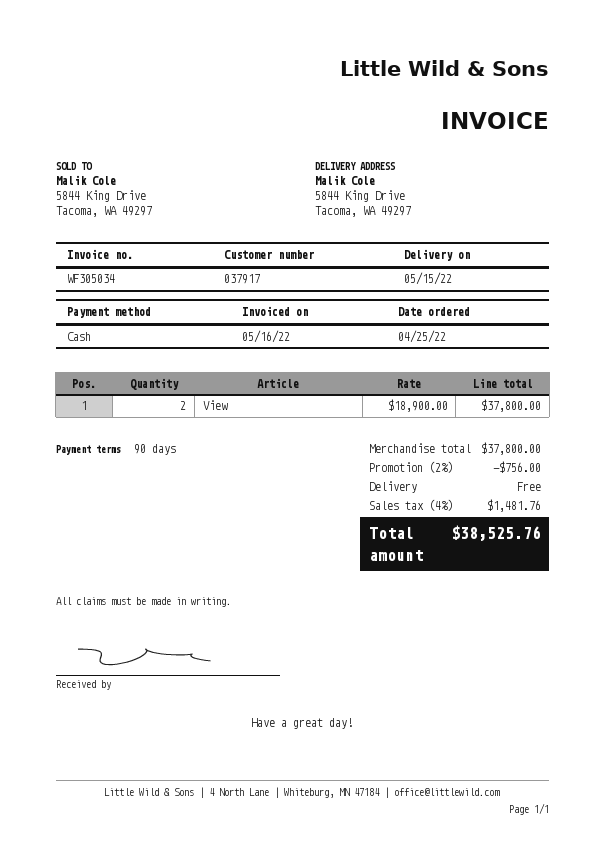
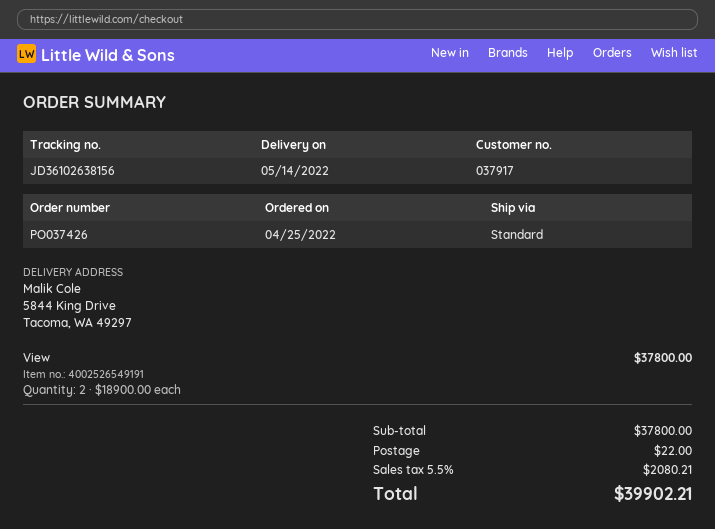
delivery date: 2022-05-15 -> 2022-05-14
discount: 2% = 756.00 -> none
shipping: 0.00 -> 22.00
tax: 4% = 1481.76 -> 5.5% = 2080.21
total: 38525.76 -> 39902.21

